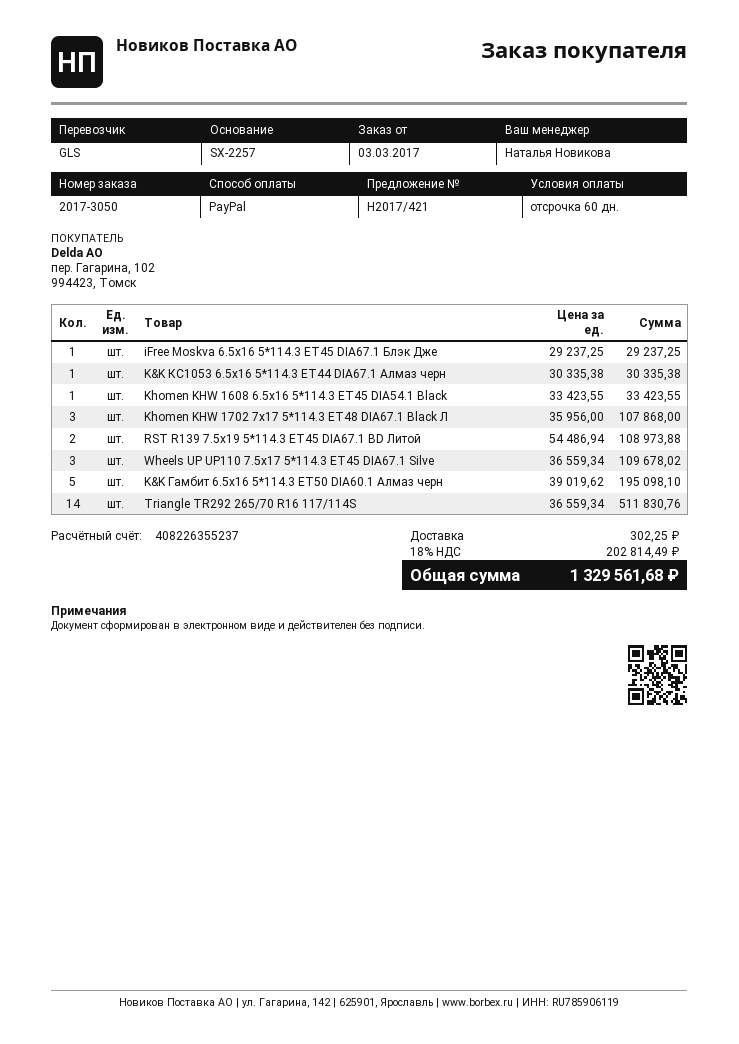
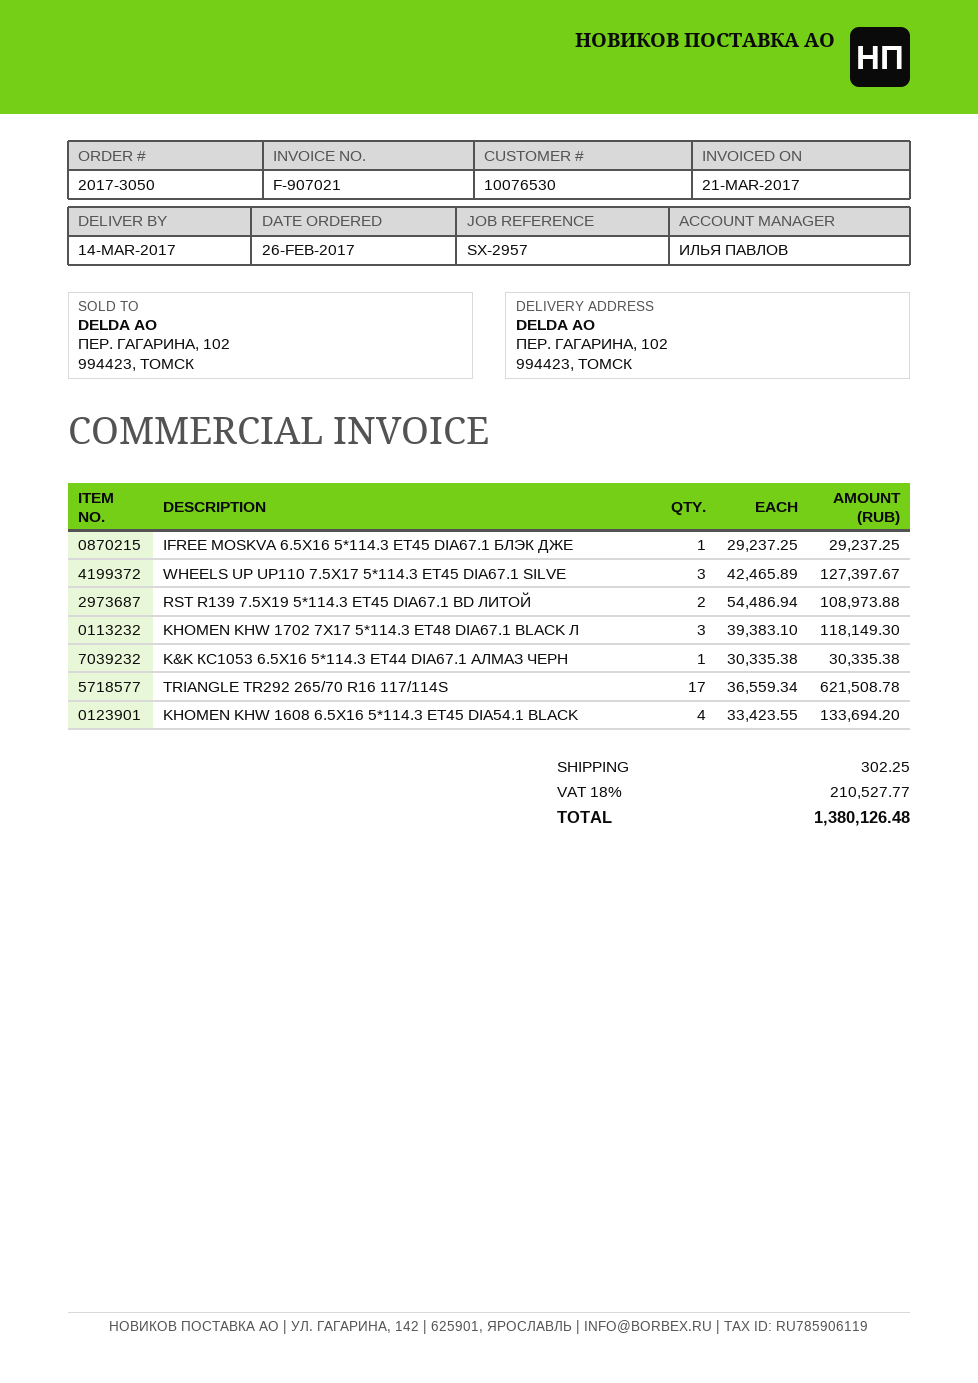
order date: 2017-03-03 -> 2017-02-26
reference: SX-2257 -> SX-2957
sales rep: Наталья Новикова -> ИЛЬЯ ПАВЛОВ
Khomen KHW 1608 6.5x16 5*114.3 ET45 DIA54.1 Black: 1 x 33423.55 = 33423.55 -> 4 x 33423.55 = 133694.20
Khomen KHW 1702 7x17 5*114.3 ET48 DIA67.1 Black Л: 3 x 35956.00 = 107868.00 -> 3 x 39383.10 = 118149.30
Wheels UP UP110 7.5x17 5*114.3 ET45 DIA67.1 Silve: 3 x 36559.34 = 109678.02 -> 3 x 42465.89 = 127397.67
K&K Гамбит 6.5x16 5*114.3 ET50 DIA60.1 Алмаз черн: 5 x 39019.62 = 195098.10 -> none
Triangle TR292 265/70 R16 117/114S: 14 x 36559.34 = 511830.76 -> 17 x 36559.34 = 621508.78
tax: 18% = 202814.49 -> 18% = 210527.77
total: 1329561.68 -> 1380126.48

